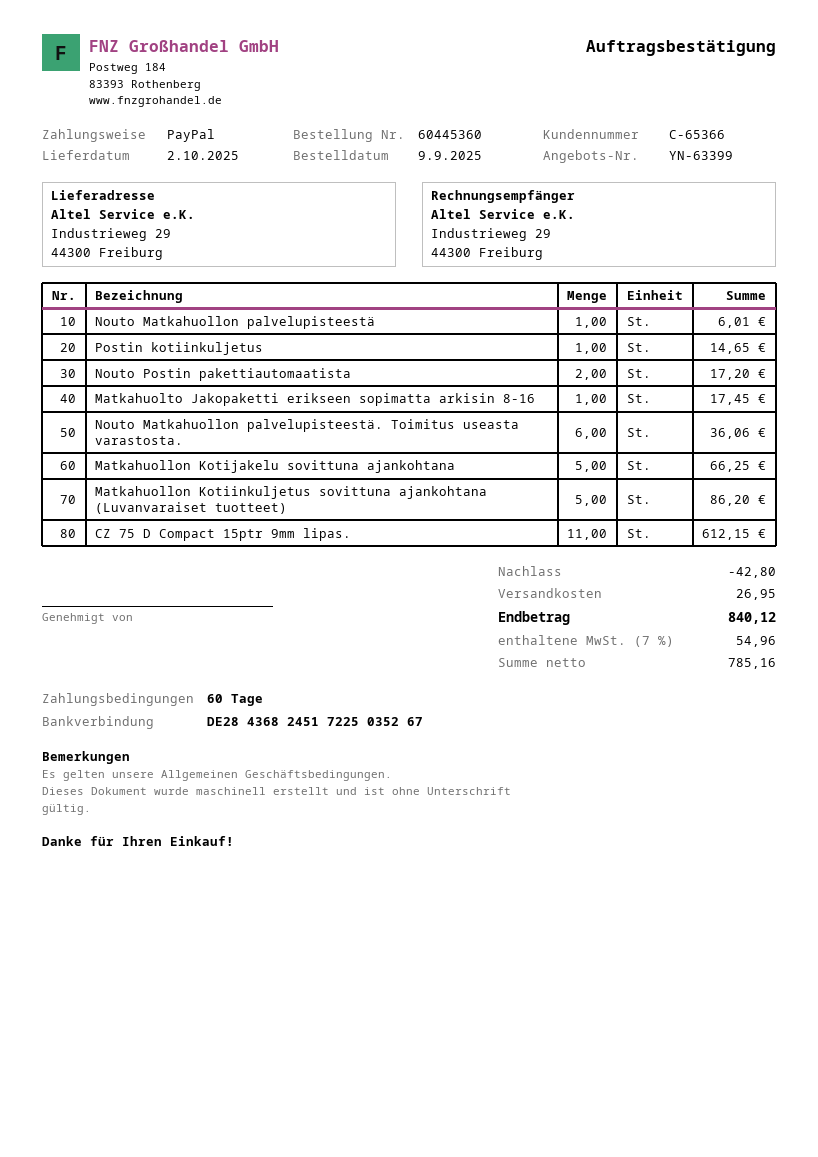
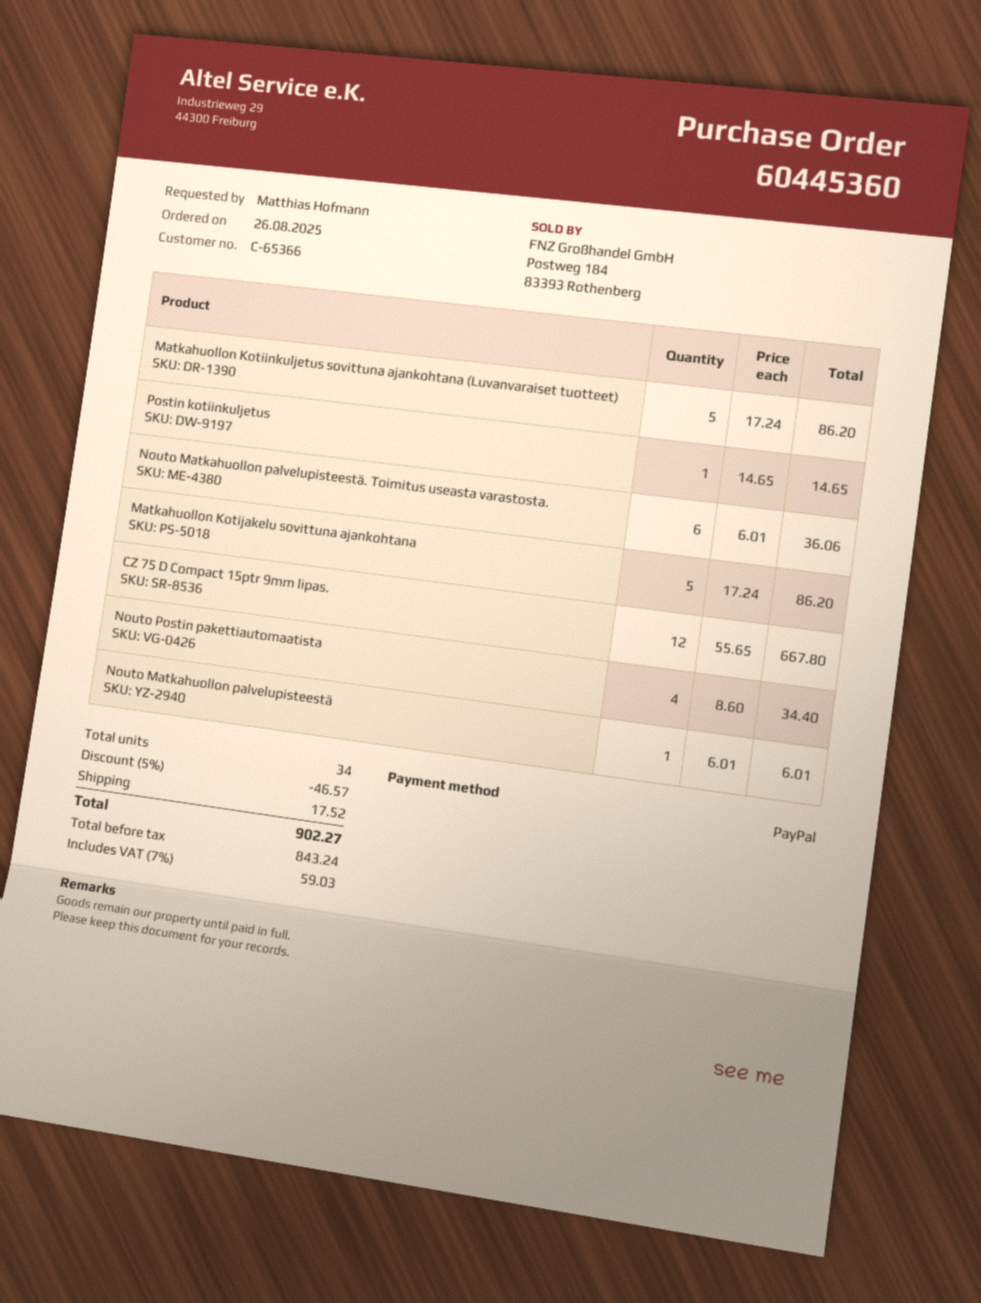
order date: 2025-09-09 -> 2025-08-26
Nouto Postin pakettiautomaatista: 2 for 17.20 -> 4 for 34.40
Matkahuolto Jakopaketti erikseen sopimatta arkisin 8-16: 1 for 17.45 -> none
Matkahuollon Kotijakelu sovittuna ajankohtana: 5 for 66.25 -> 5 for 86.20
CZ 75 D Compact 15ptr 9mm lipas.: 11 for 612.15 -> 12 for 667.80
discount: 42.80 -> 46.57
shipping: 26.95 -> 17.52
net: 785.16 -> 843.24
tax: 7% = 54.96 -> 7% = 59.03
total: 840.12 -> 902.27

